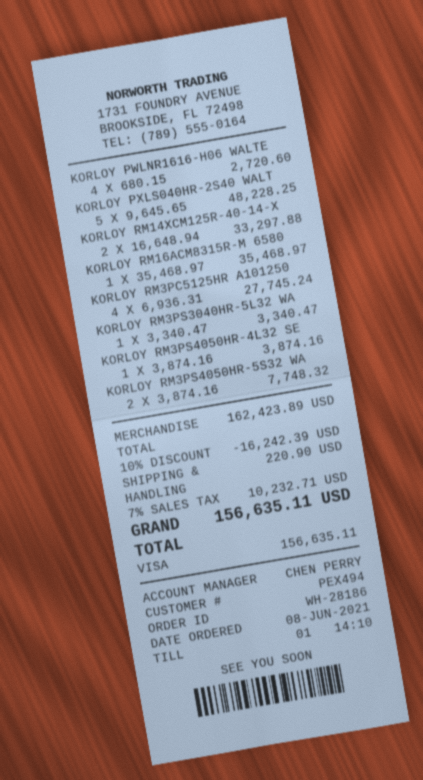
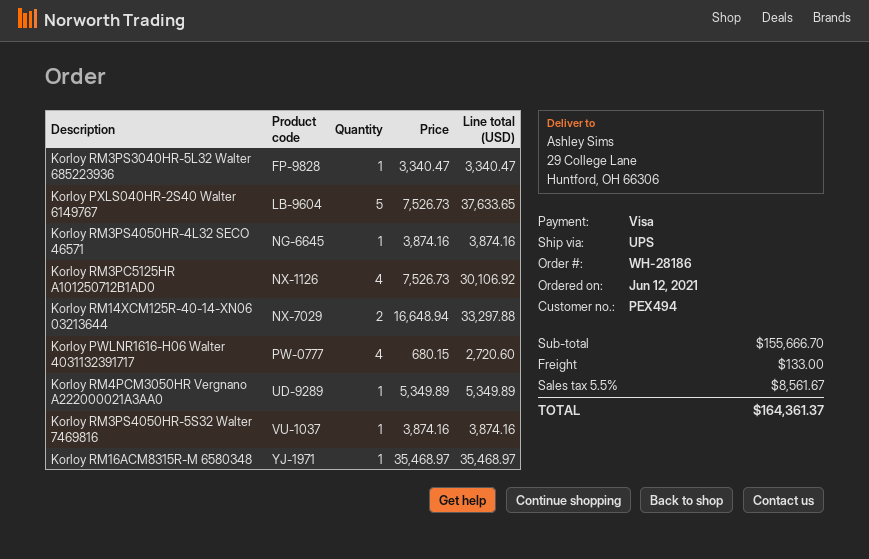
order date: 2021-06-08 -> 2021-06-12
KORLOY PXLS040HR-2S40 WALT: 5 x 9645.65 = 48228.25 -> 5 x 7526.73 = 37633.65
KORLOY RM3PC5125HR A101250: 4 x 6936.31 = 27745.24 -> 4 x 7526.73 = 30106.92
KORLOY RM3PS4050HR-5S32 WA: 2 x 3874.16 = 7748.32 -> 1 x 3874.16 = 3874.16
Korloy RM4PCM3050HR Vergnano A222000021A3AA0: none -> 1 x 5349.89 = 5349.89
subtotal: 162423.89 -> 155666.70
discount: 10% = 16242.39 -> none
shipping: 220.90 -> 133.00
tax: 7% = 10232.71 -> 5.5% = 8561.67
total: 156635.11 -> 164361.37

